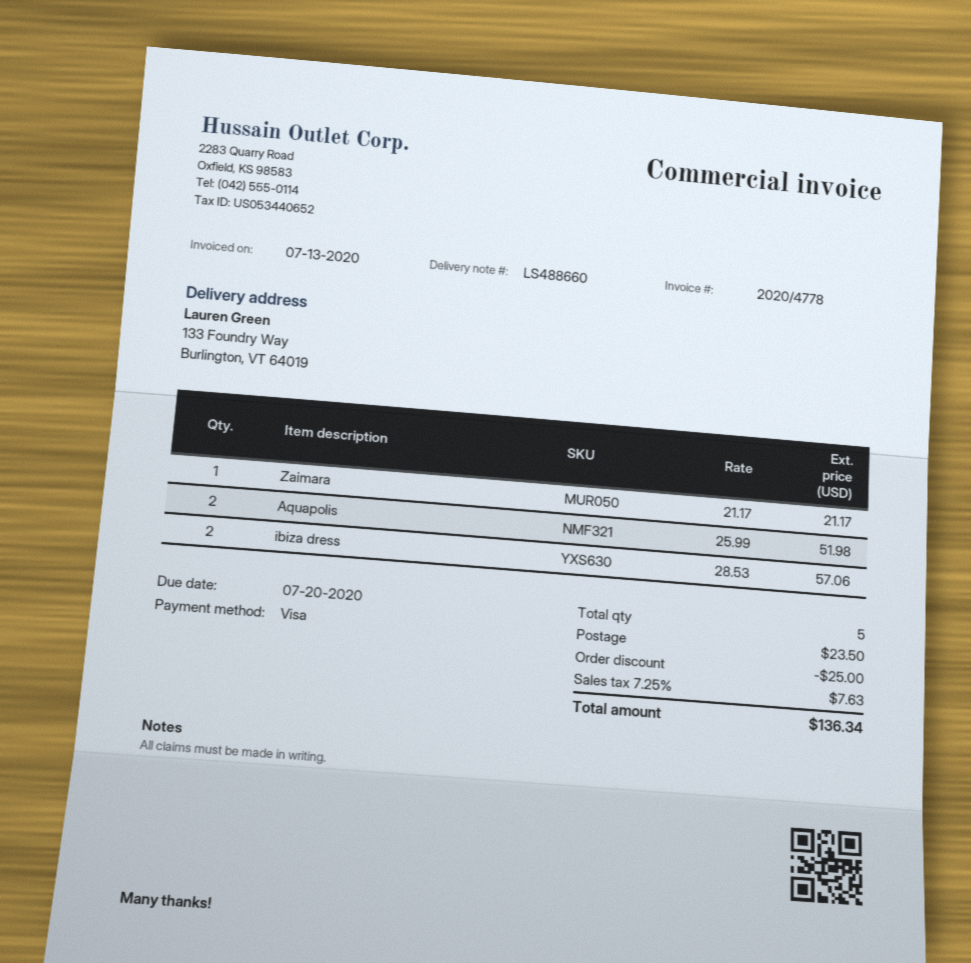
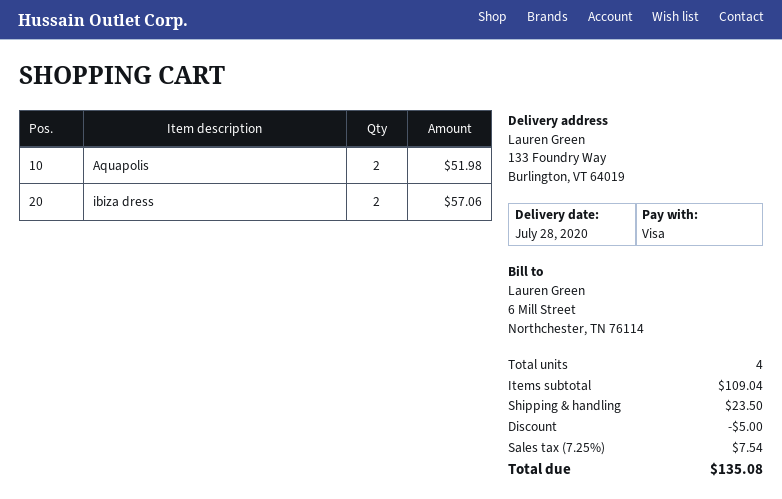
Zaimara: 1 for 21.17 -> none
total quantity: 5 -> 4
discount: 25.00 -> 5.00
tax: 7.25% = 7.63 -> 7.25% = 7.54
total: 136.34 -> 135.08

